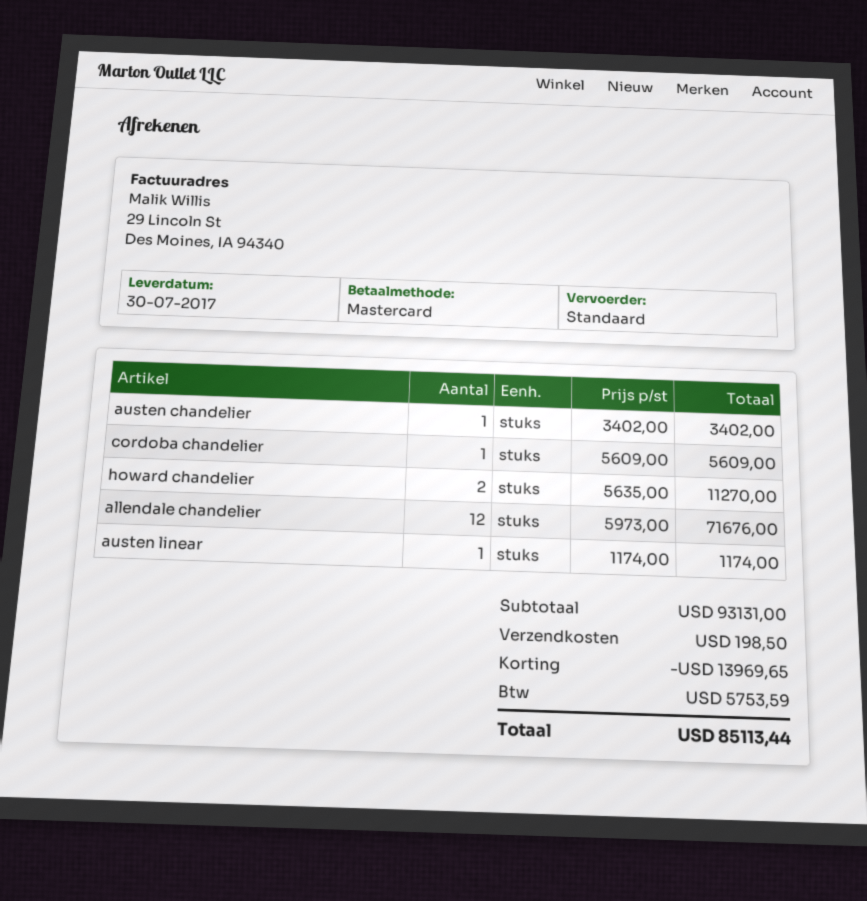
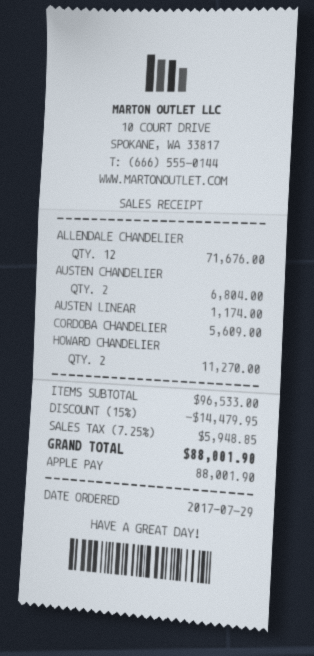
payment method: Mastercard -> Apple Pay
austen chandelier: 1 for 3402.00 -> 2 for 6804.00
subtotal: 93131.00 -> 96533.00
discount: 13969.65 -> 14479.95
shipping: 198.50 -> none
tax: 5753.59 -> 5948.85
total: 85113.44 -> 88001.90

